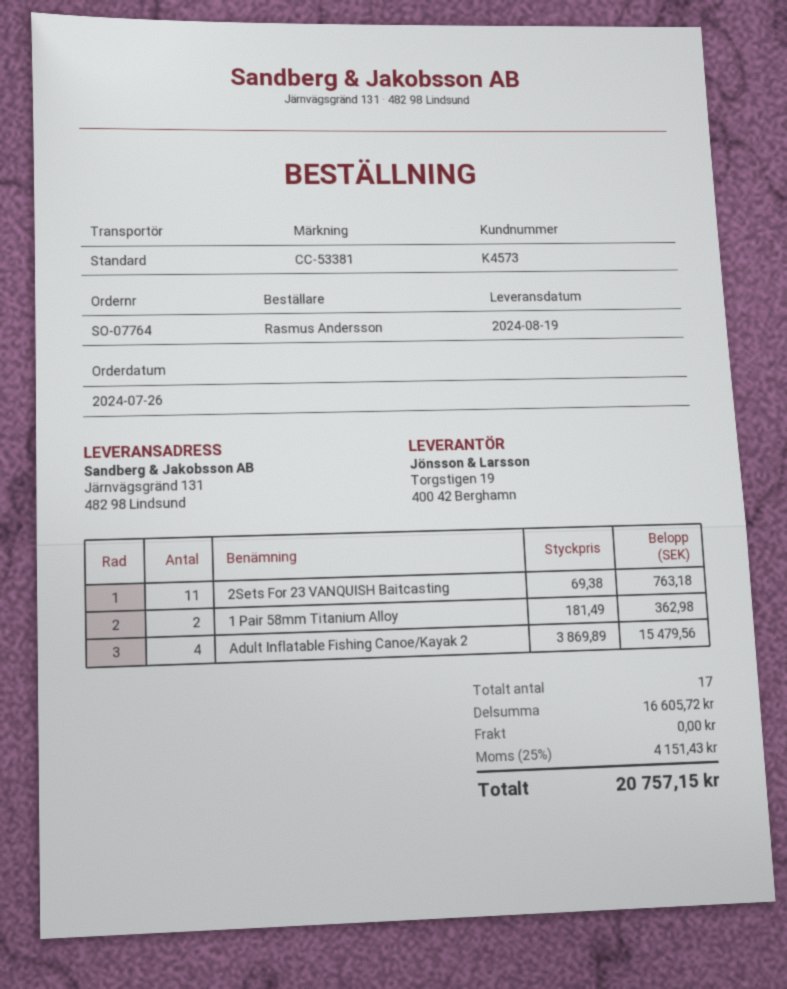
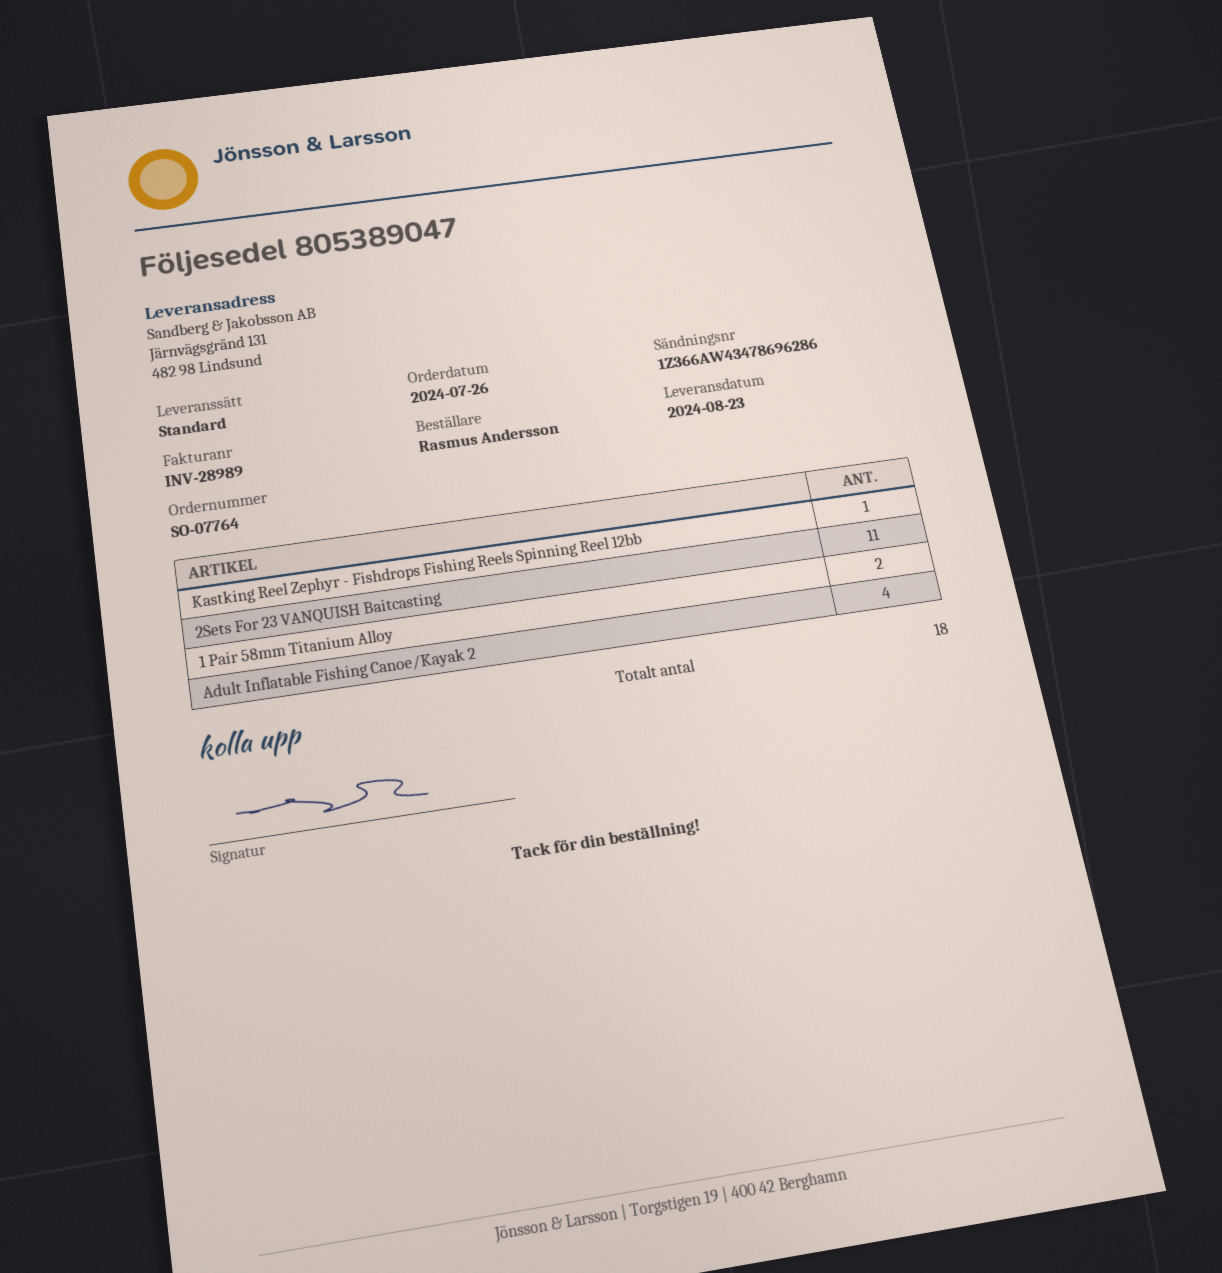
delivery date: 2024-08-19 -> 2024-08-23
Kastking Reel Zephyr - Fishdrops Fishing Reels Spinning Reel 12bb: none -> 1
total quantity: 17 -> 18

